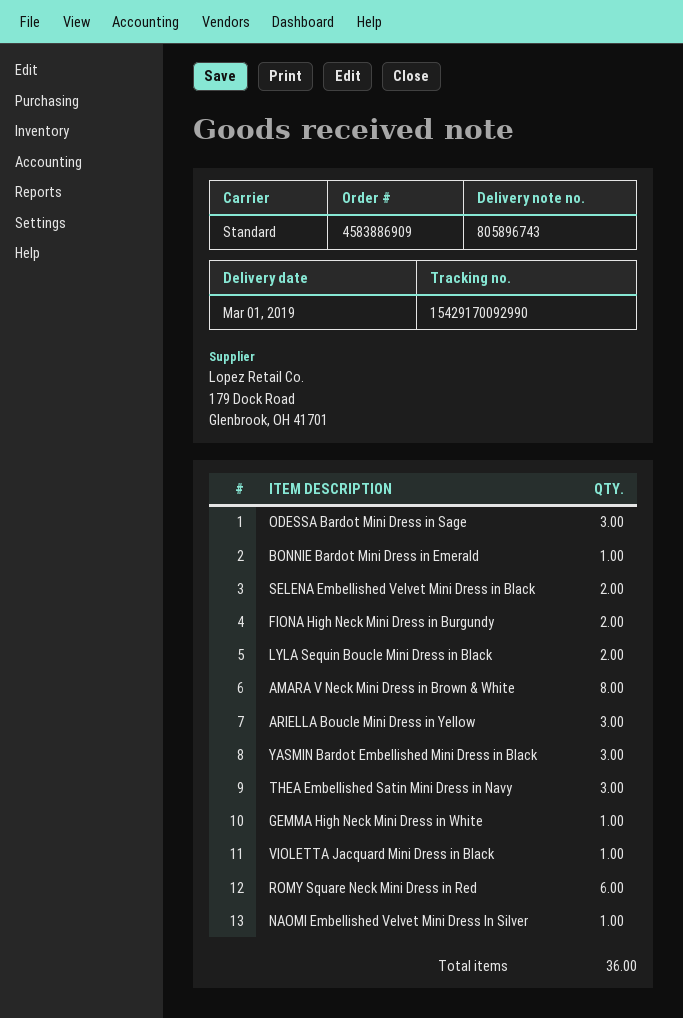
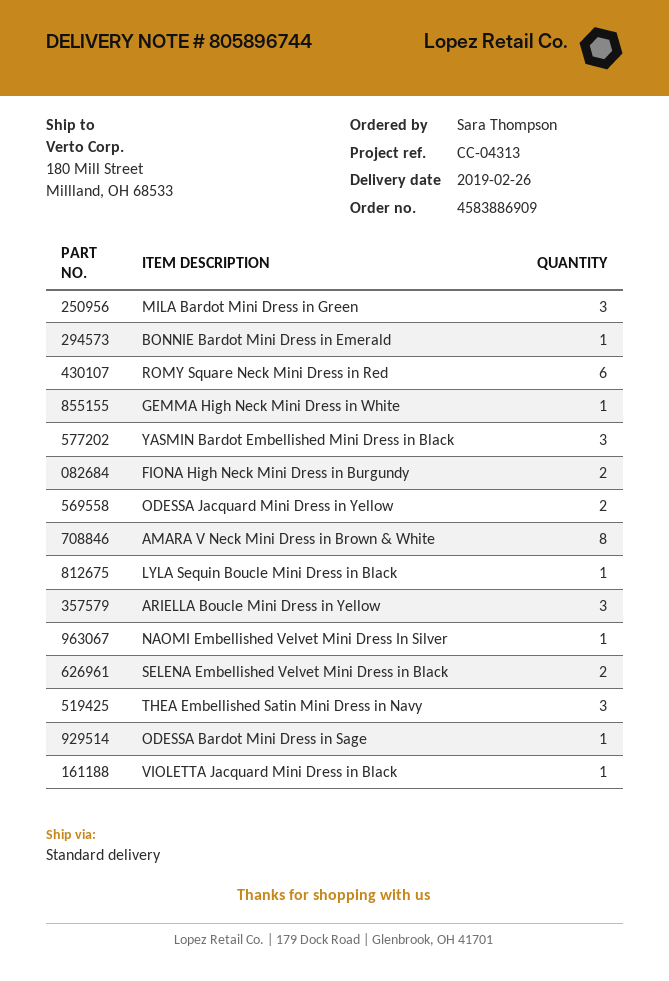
delivery note number: 805896743 -> 805896744
delivery date: 2019-03-01 -> 2019-02-26
ODESSA Bardot Mini Dress in Sage: 3 -> 1
LYLA Sequin Boucle Mini Dress in Black: 2 -> 1
MILA Bardot Mini Dress in Green: none -> 3
ODESSA Jacquard Mini Dress in Yellow: none -> 2

